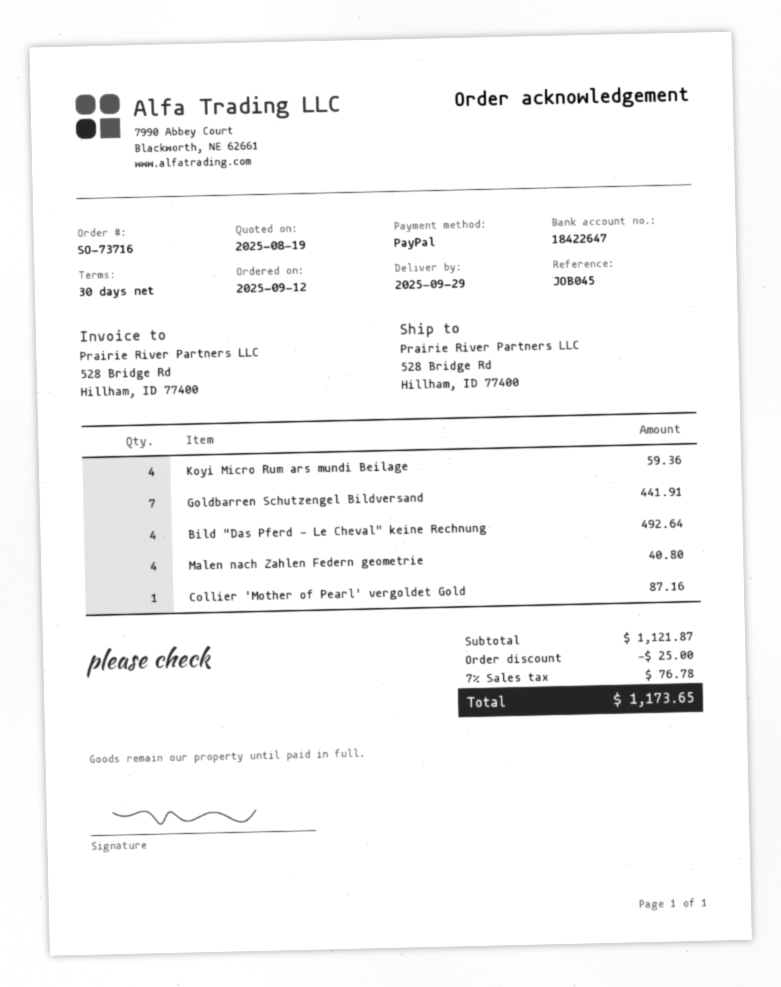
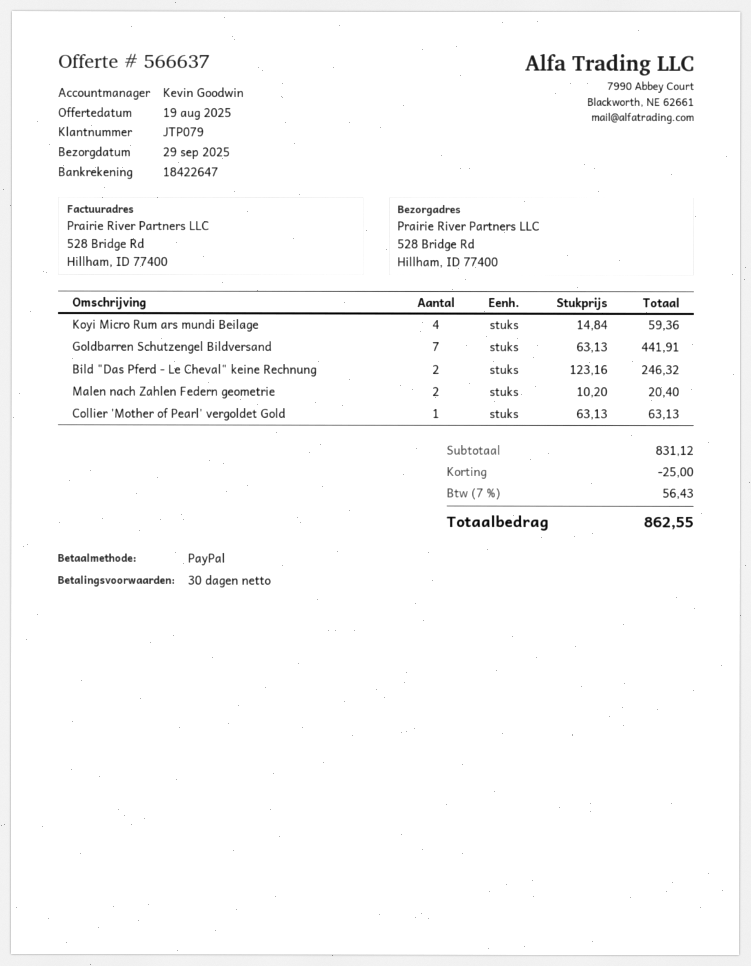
Bild "Das Pferd - Le Cheval" keine Rechnung: 4 for 492.64 -> 2 for 246.32
Malen nach Zahlen Federn geometrie: 4 for 40.80 -> 2 for 20.40
Collier 'Mother of Pearl' vergoldet Gold: 1 for 87.16 -> 1 for 63.13
subtotal: 1121.87 -> 831.12
tax: 7% = 76.78 -> 7% = 56.43
total: 1173.65 -> 862.55

